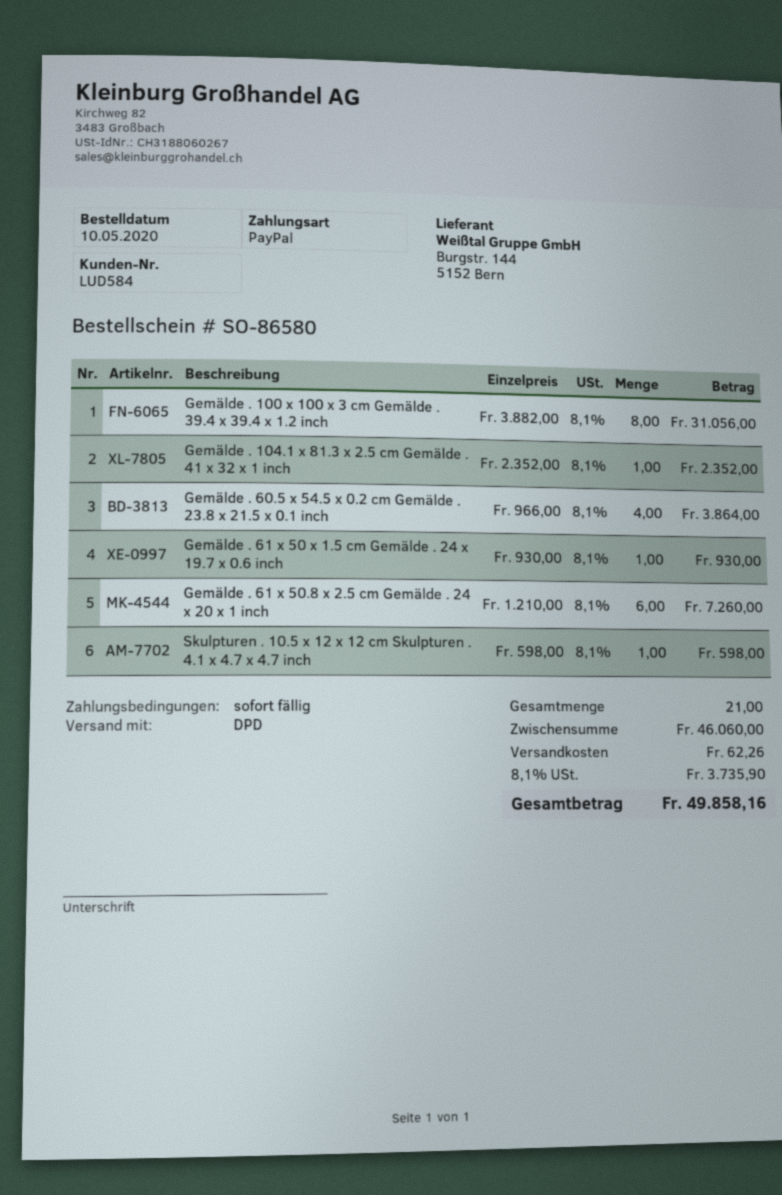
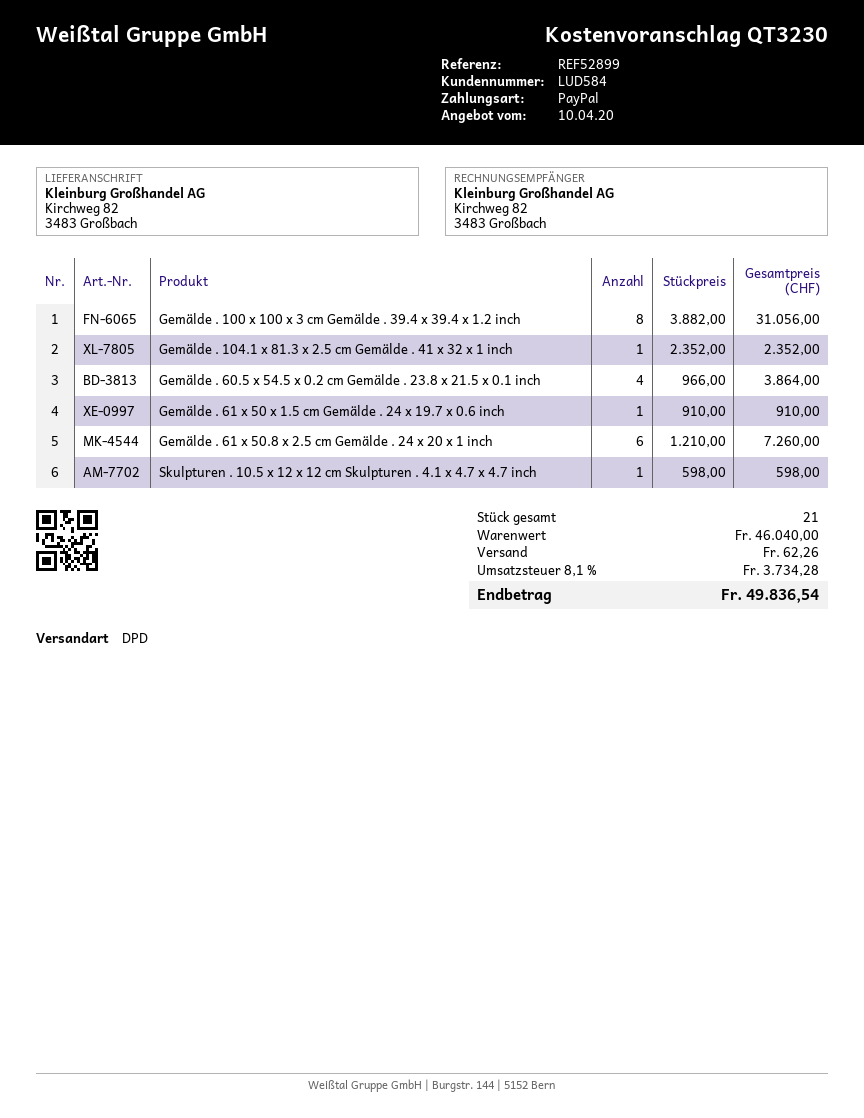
Gemälde . 61 x 50 x 1.5 cm Gemälde . 24 x 19.7 x 0.6 inch: 1 x 930.00 = 930.00 -> 1 x 910.00 = 910.00
subtotal: 46060.00 -> 46040.00
tax: 8.1% = 3735.90 -> 8.1% = 3734.28
total: 49858.16 -> 49836.54

